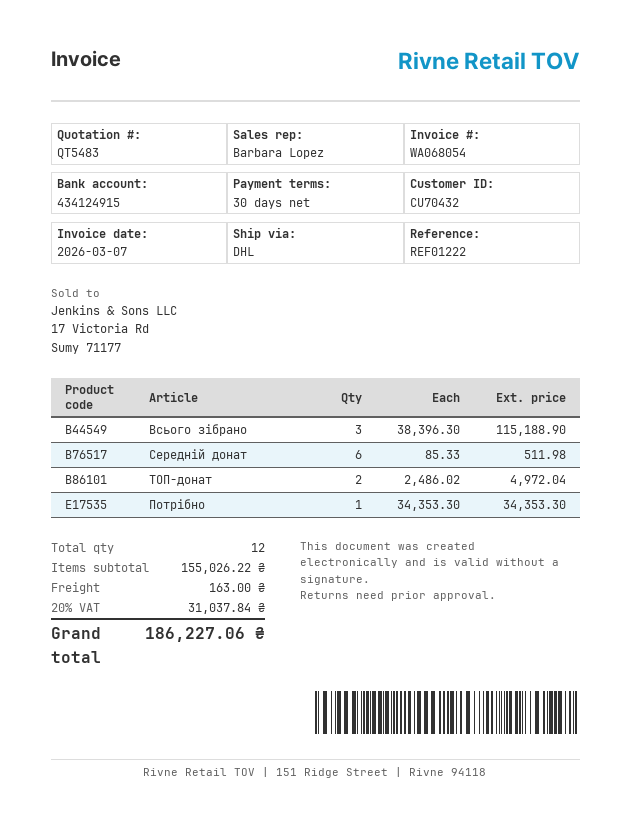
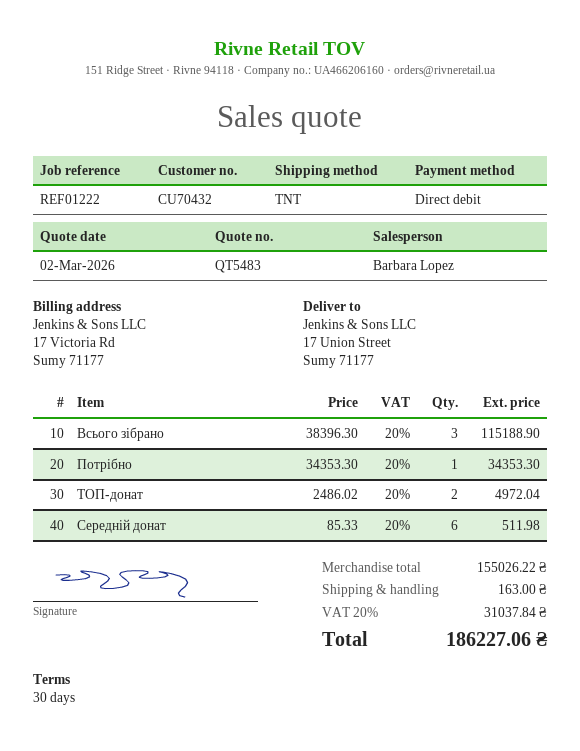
shipping method: DHL -> TNT

